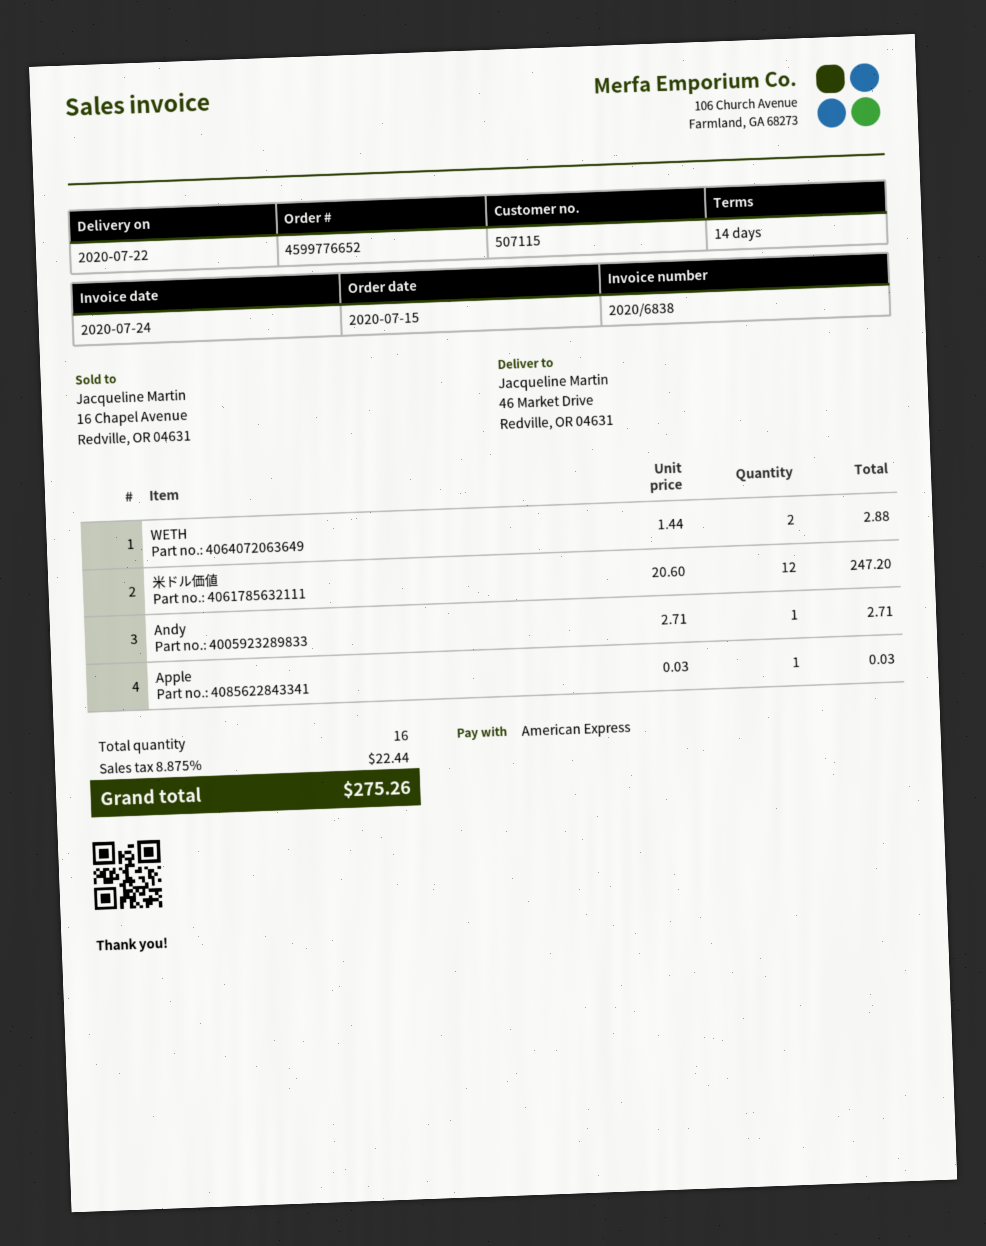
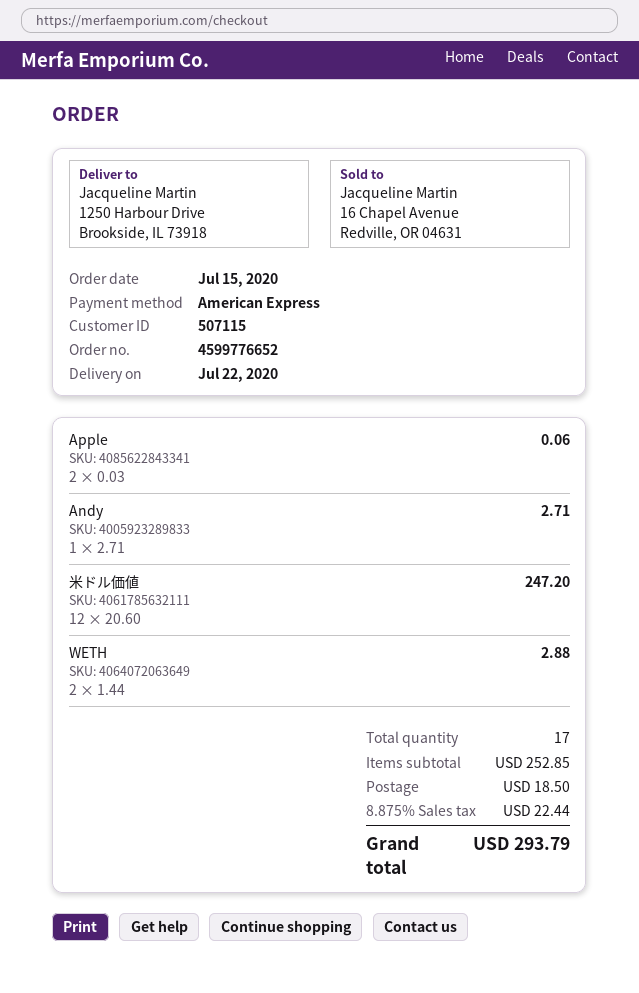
ship to: 46 Market Drive, Redville, OR 04631 -> 1250 Harbour Drive, Brookside, IL 73918
Apple: 1 x 0.03 = 0.03 -> 2 x 0.03 = 0.06
total quantity: 16 -> 17
shipping: none -> 18.50
total: 275.26 -> 293.79

